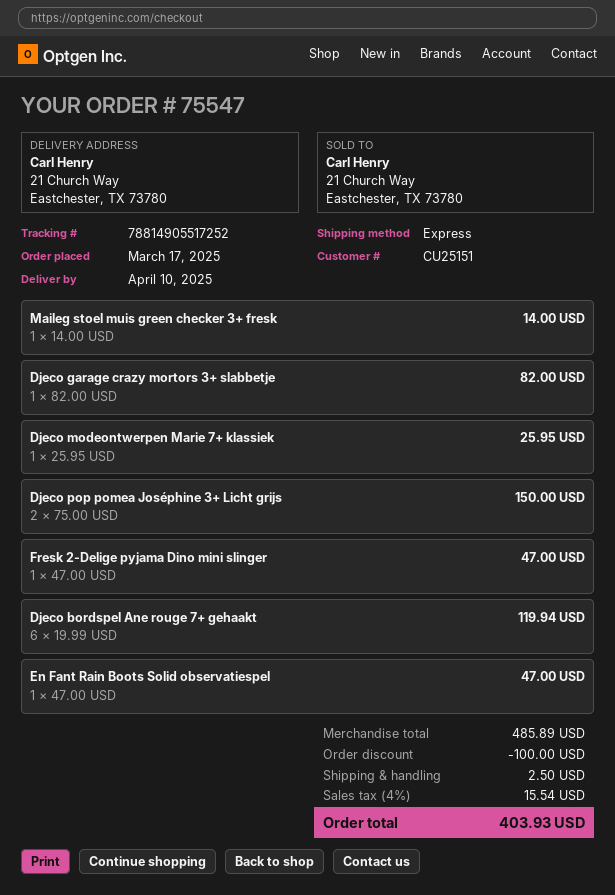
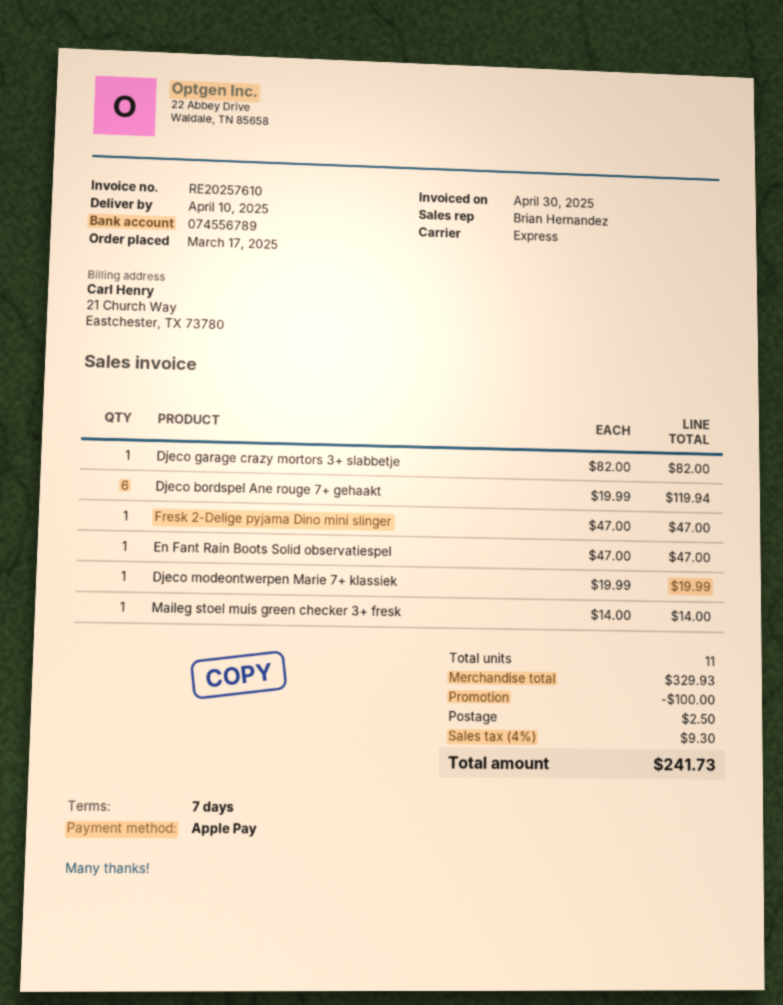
Djeco modeontwerpen Marie 7+ klassiek: 1 x 25.95 = 25.95 -> 1 x 19.99 = 19.99
Djeco pop pomea Joséphine 3+ Licht grijs: 2 x 75.00 = 150.00 -> none
subtotal: 485.89 -> 329.93
tax: 4% = 15.54 -> 4% = 9.30
total: 403.93 -> 241.73

